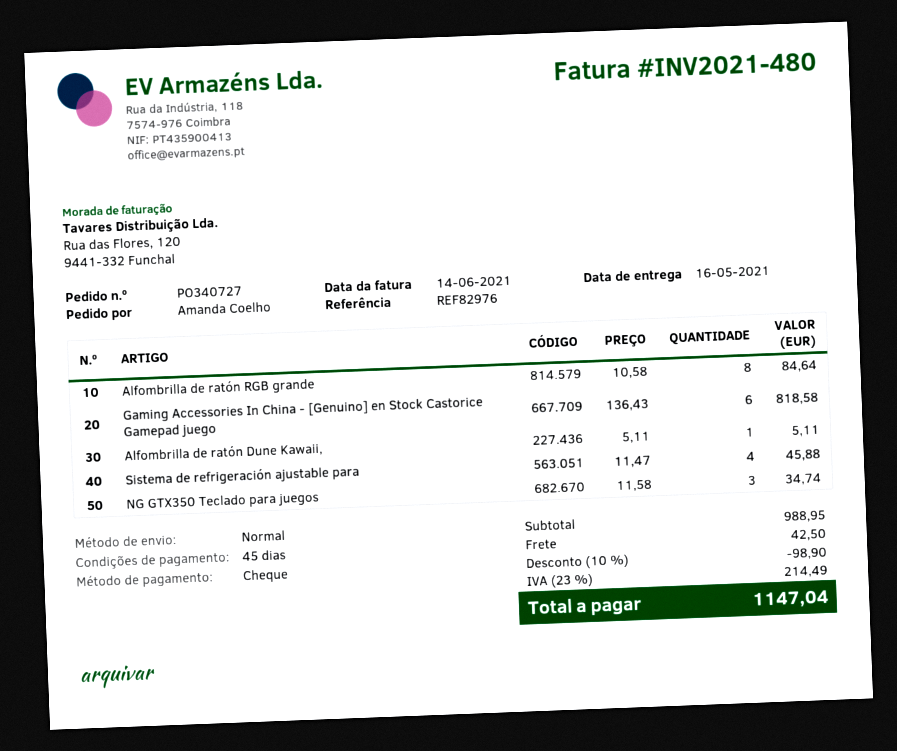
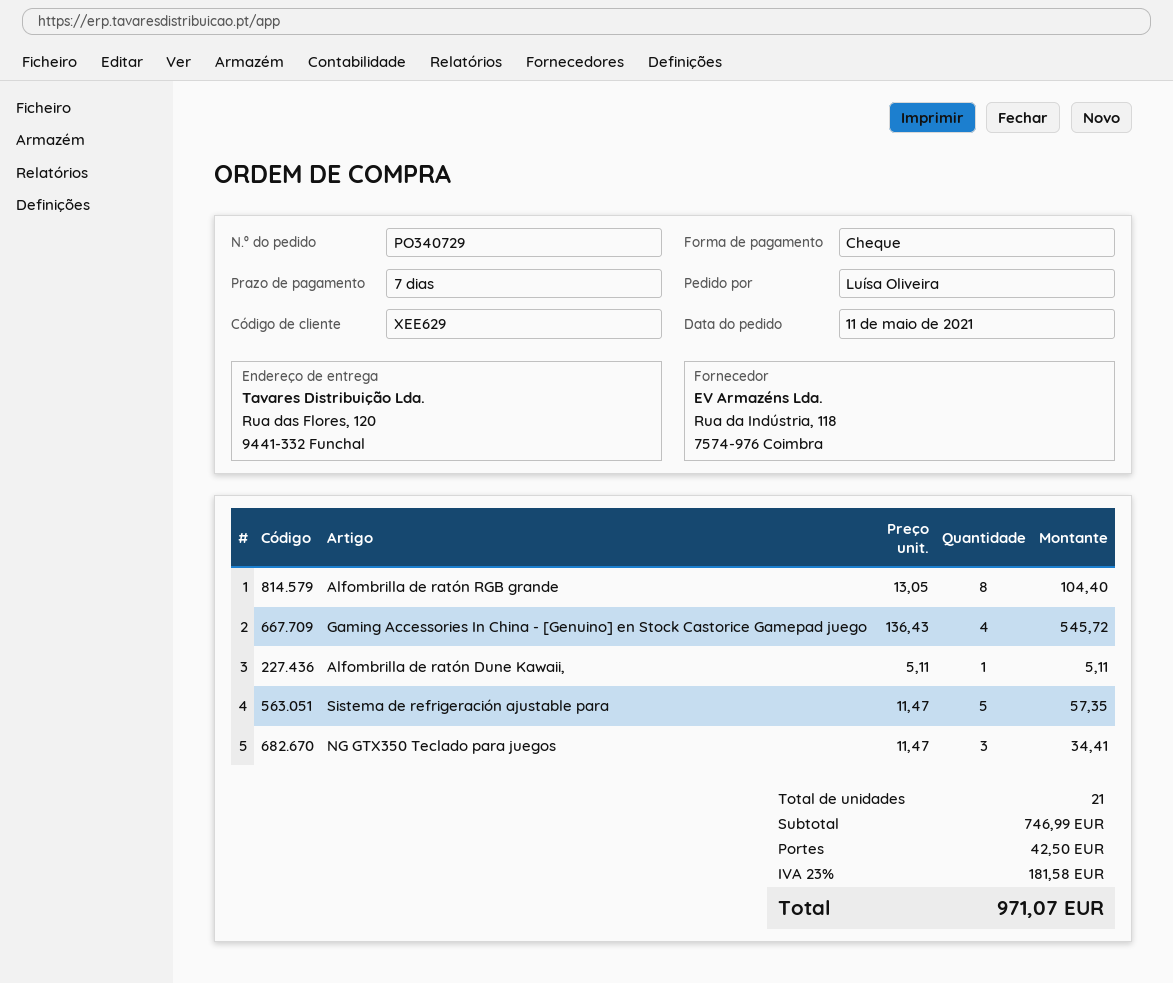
order number: PO340727 -> PO340729
payment terms: 45 days -> 7 days
ordered by: Amanda Coelho -> Luísa Oliveira
Alfombrilla de ratón RGB grande: 8 x 10.58 = 84.64 -> 8 x 13.05 = 104.40
Gaming Accessories In China - [Genuino] en Stock Castorice Gamepad juego: 6 x 136.43 = 818.58 -> 4 x 136.43 = 545.72
Sistema de refrigeración ajustable para: 4 x 11.47 = 45.88 -> 5 x 11.47 = 57.35
NG GTX350 Teclado para juegos: 3 x 11.58 = 34.74 -> 3 x 11.47 = 34.41
subtotal: 988.95 -> 746.99
discount: 10% = 98.90 -> none
tax: 23% = 214.49 -> 23% = 181.58
total: 1147.04 -> 971.07

